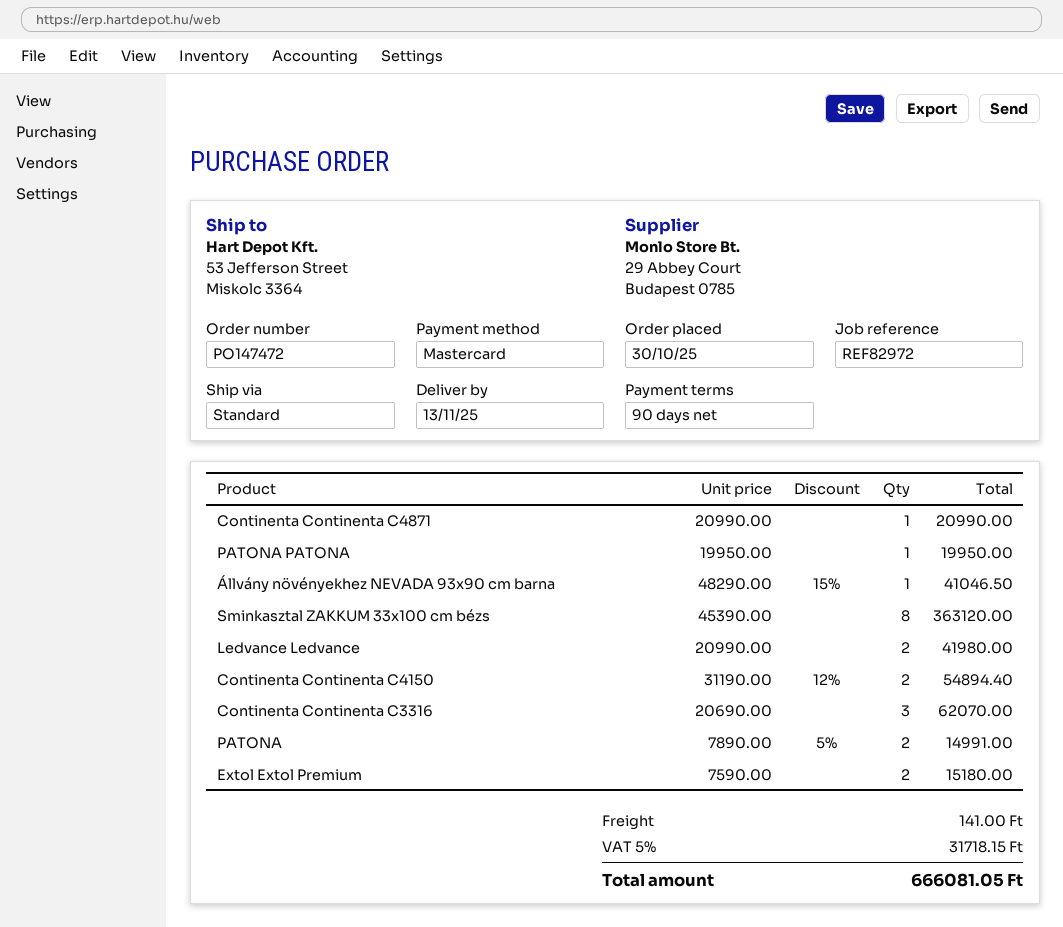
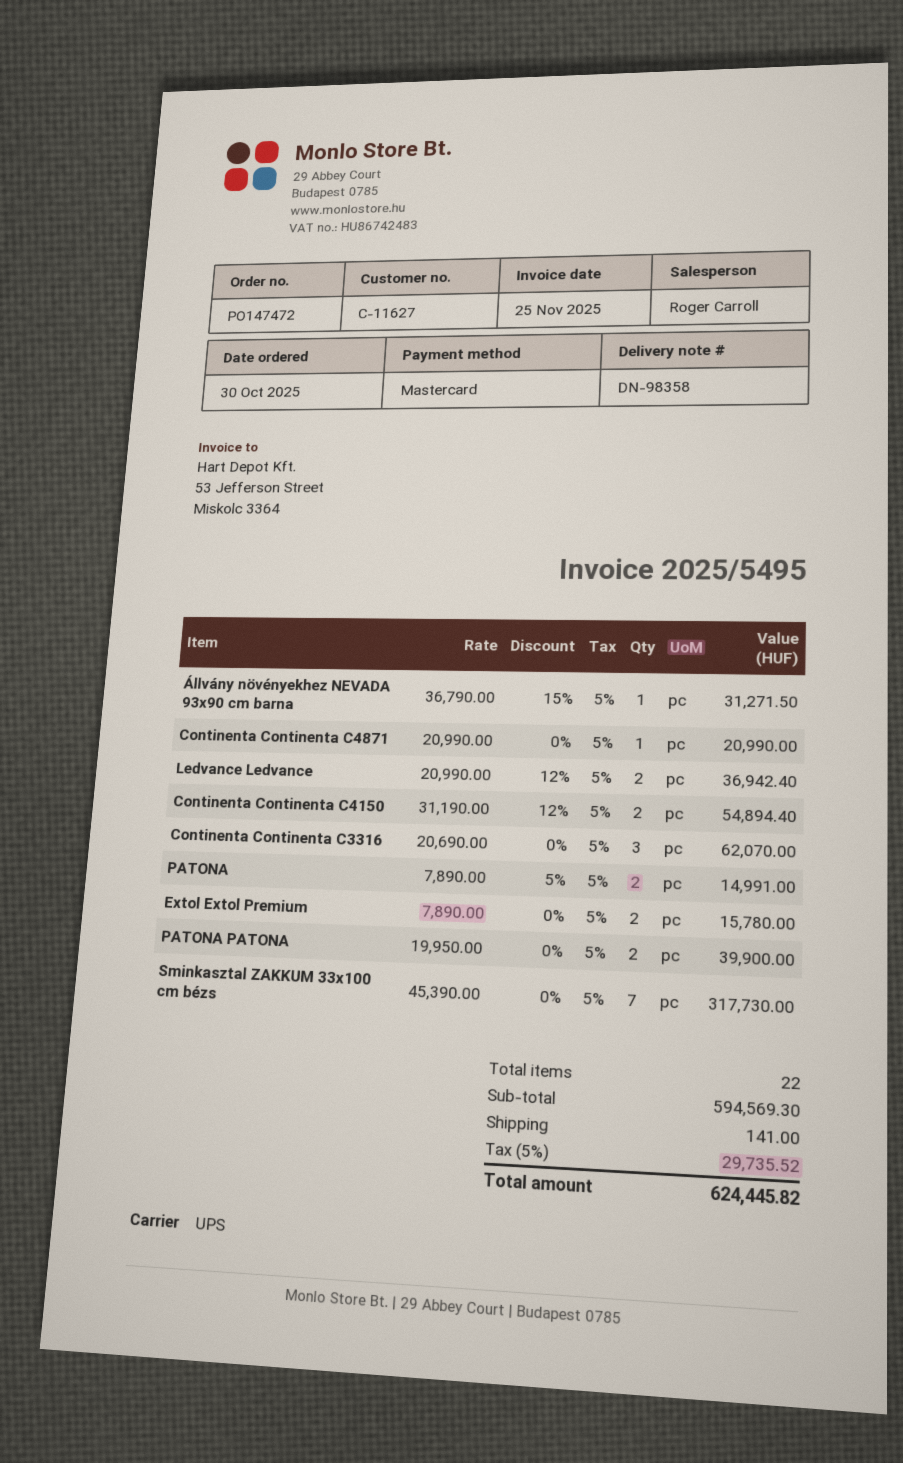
shipping method: standard -> UPS
PATONA PATONA: 1 x 19950.00 = 19950.00 -> 2 x 19950.00 = 39900.00
Állvány növényekhez NEVADA 93x90 cm barna: 1 x 48290.00 - 15% = 41046.50 -> 1 x 36790.00 - 15% = 31271.50
Sminkasztal ZAKKUM 33x100 cm bézs: 8 x 45390.00 = 363120.00 -> 7 x 45390.00 = 317730.00
Ledvance Ledvance: 2 x 20990.00 = 41980.00 -> 2 x 20990.00 - 12% = 36942.40
Extol Extol Premium: 2 x 7590.00 = 15180.00 -> 2 x 7890.00 = 15780.00
tax: 5% = 31718.15 -> 5% = 29735.52
total: 666081.05 -> 624445.82

